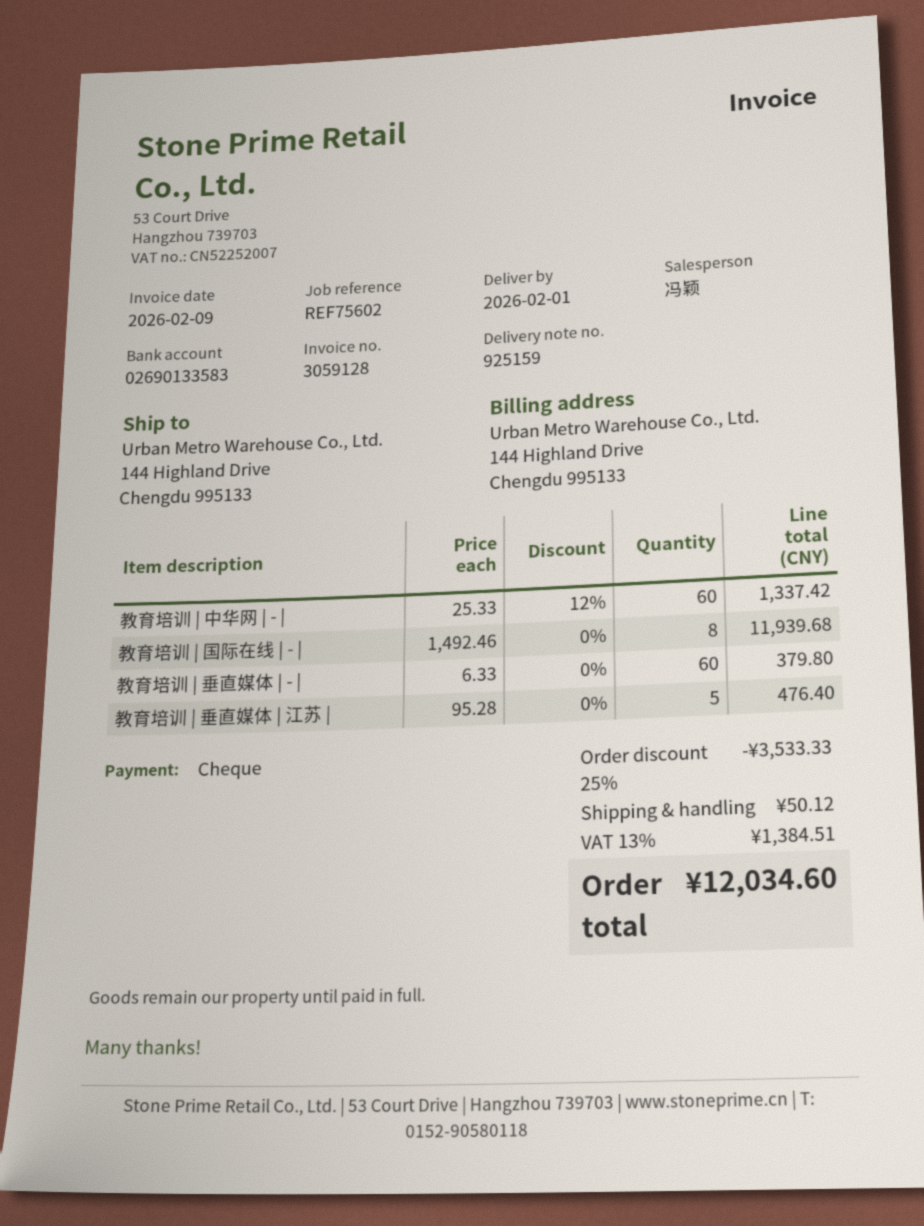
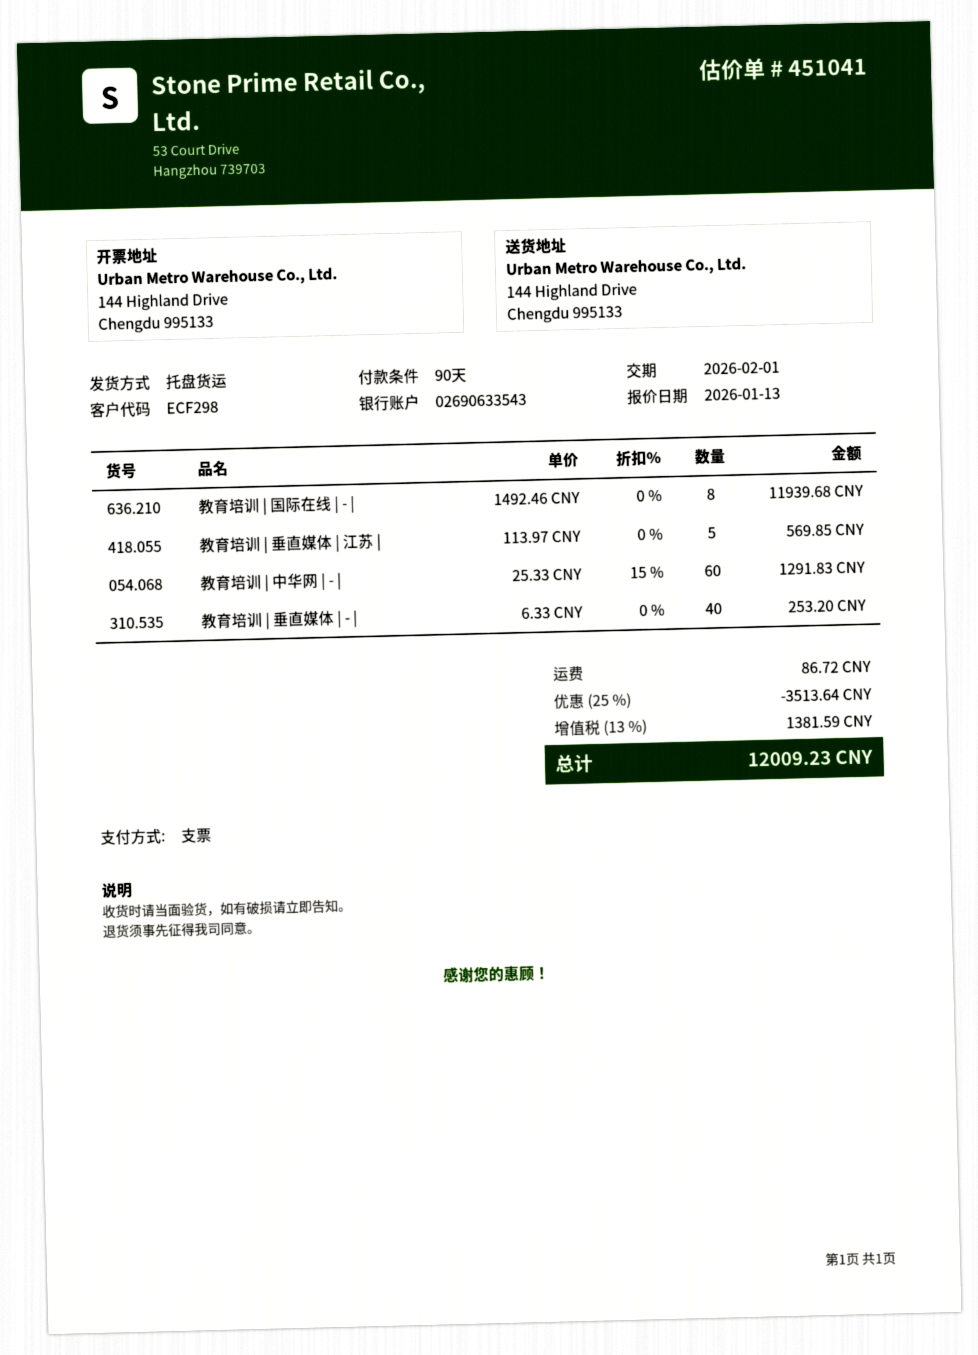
bank account: 02690133583 -> 02690633543
教育培训 | 中华网 | - |: 60 x 25.33 - 12% = 1337.42 -> 60 x 25.33 - 15% = 1291.83
教育培训 | 垂直媒体 | - |: 60 x 6.33 = 379.80 -> 40 x 6.33 = 253.20
教育培训 | 垂直媒体 | 江苏 |: 5 x 95.28 = 476.40 -> 5 x 113.97 = 569.85
discount: 25% = 3533.33 -> 25% = 3513.64
shipping: 50.12 -> 86.72
tax: 13% = 1384.51 -> 13% = 1381.59
total: 12034.60 -> 12009.23

